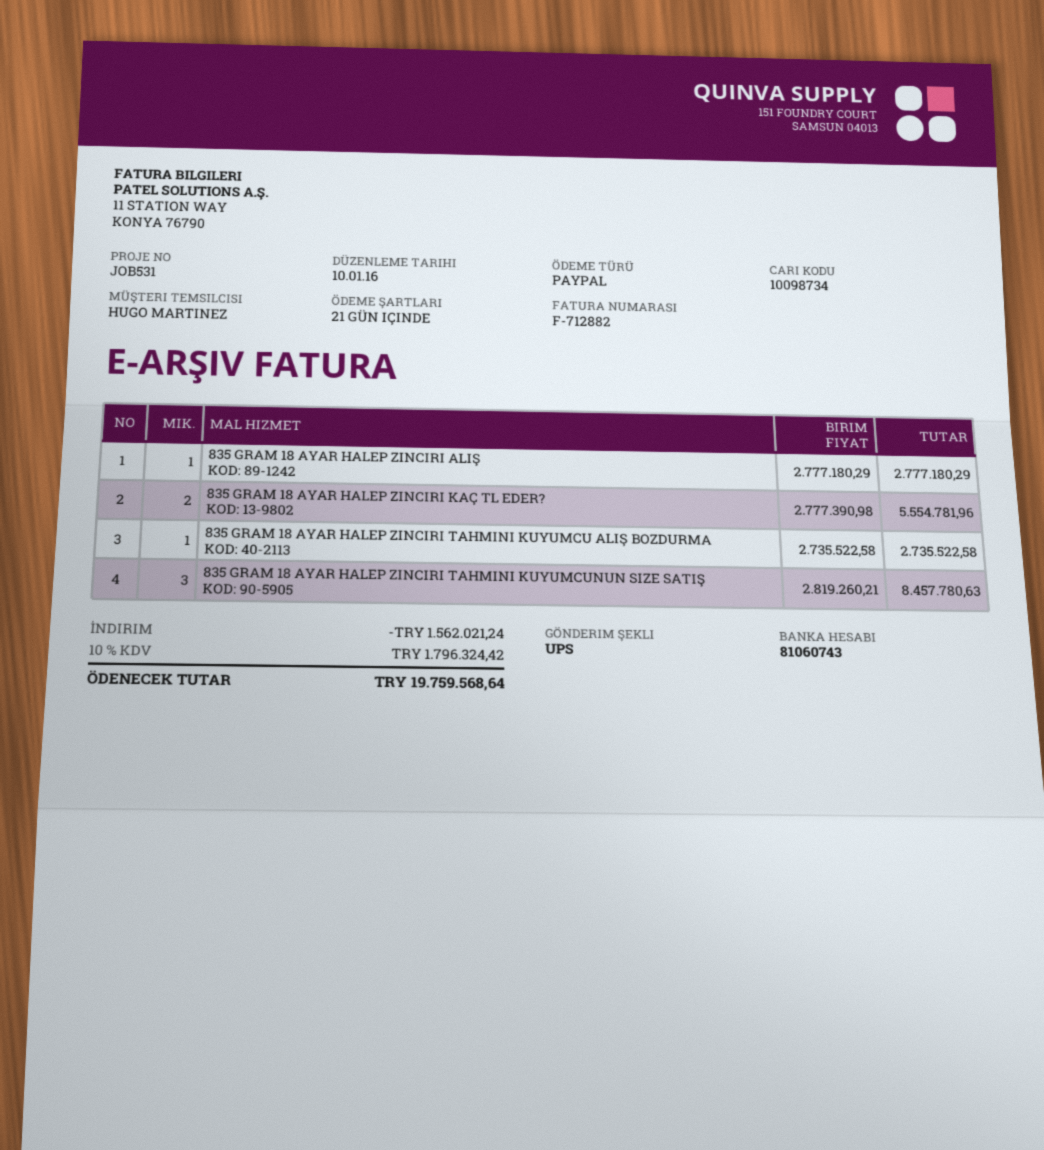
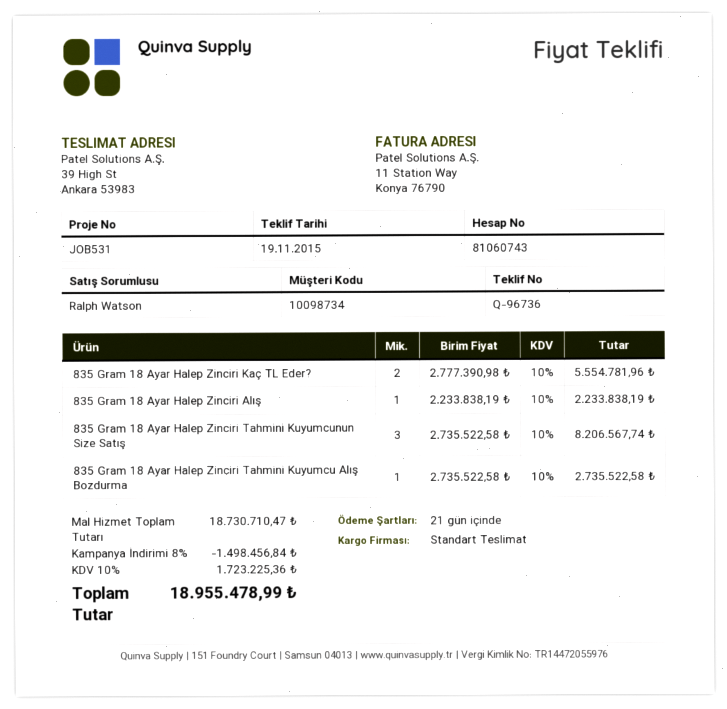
sales rep: HUGO MARTINEZ -> Ralph Watson
shipping method: UPS -> standard
835 GRAM 18 AYAR HALEP ZINCIRI ALIŞ: 1 x 2777180.29 = 2777180.29 -> 1 x 2233838.19 = 2233838.19
835 GRAM 18 AYAR HALEP ZINCIRI TAHMINI KUYUMCUNUN SIZE SATIŞ: 3 x 2819260.21 = 8457780.63 -> 3 x 2735522.58 = 8206567.74
discount: 1562021.24 -> 1498456.84
tax: 10% = 1796324.42 -> 10% = 1723225.36
total: 19759568.64 -> 18955478.99

